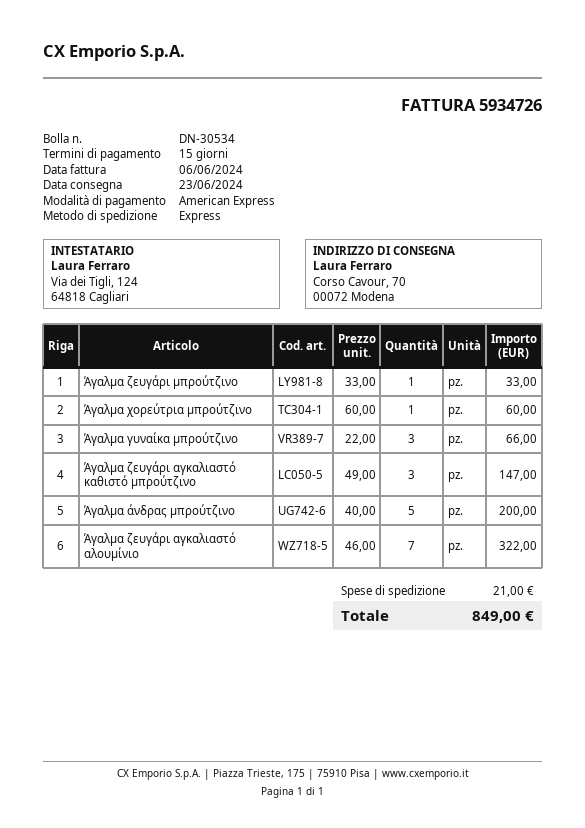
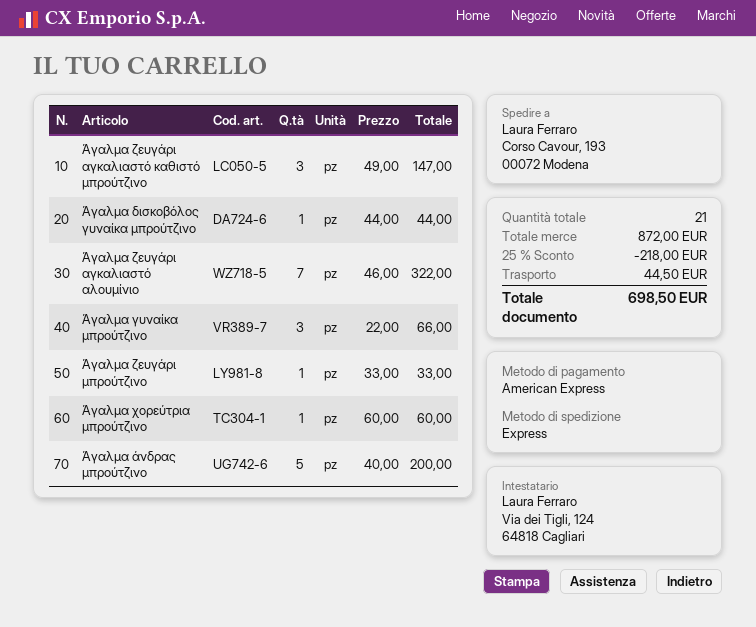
ship to: Corso Cavour, 70, 00072 Modena -> Corso Cavour, 193, 00072 Modena
Άγαλμα δισκοβόλος γυναίκα μπρούτζινο: none -> 1 x 44.00 = 44.00
discount: none -> 25% = 218.00
shipping: 21.00 -> 44.50
total: 849.00 -> 698.50

